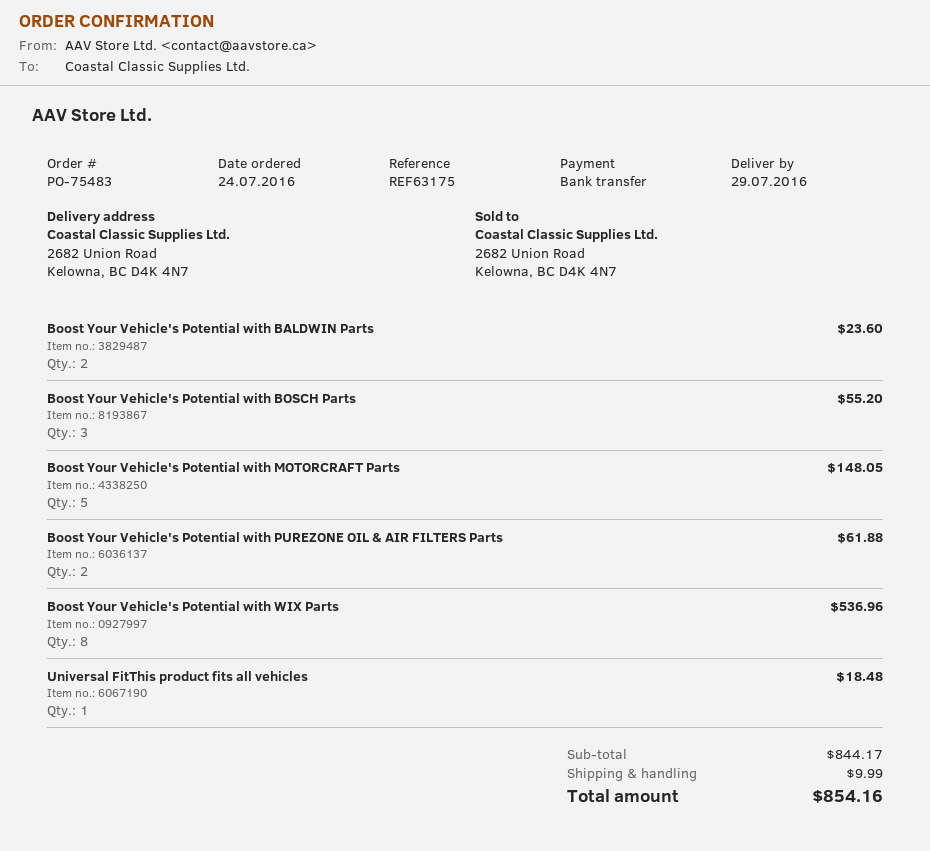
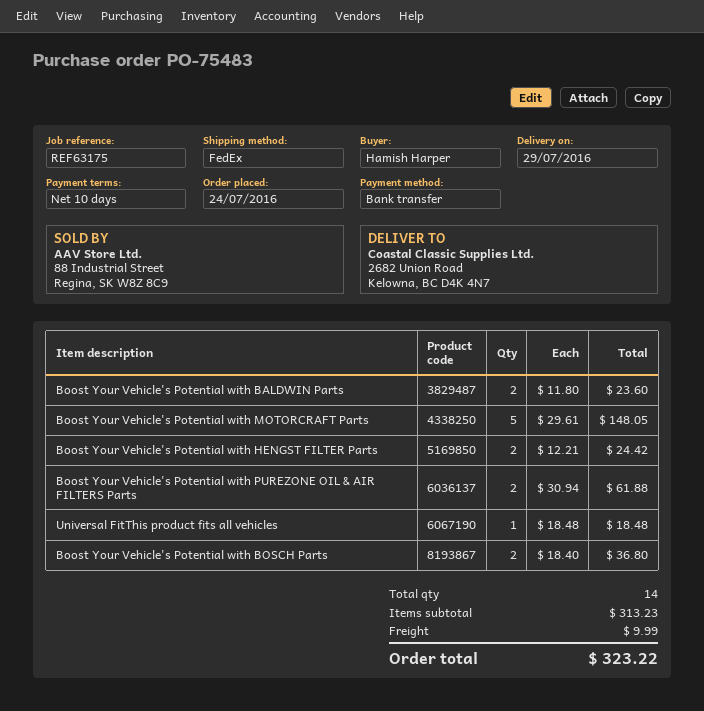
Boost Your Vehicle's Potential with BOSCH Parts: 3 for 55.20 -> 2 for 36.80
Boost Your Vehicle's Potential with WIX Parts: 8 for 536.96 -> none
Boost Your Vehicle's Potential with HENGST FILTER Parts: none -> 2 for 24.42
subtotal: 844.17 -> 313.23
total: 854.16 -> 323.22

